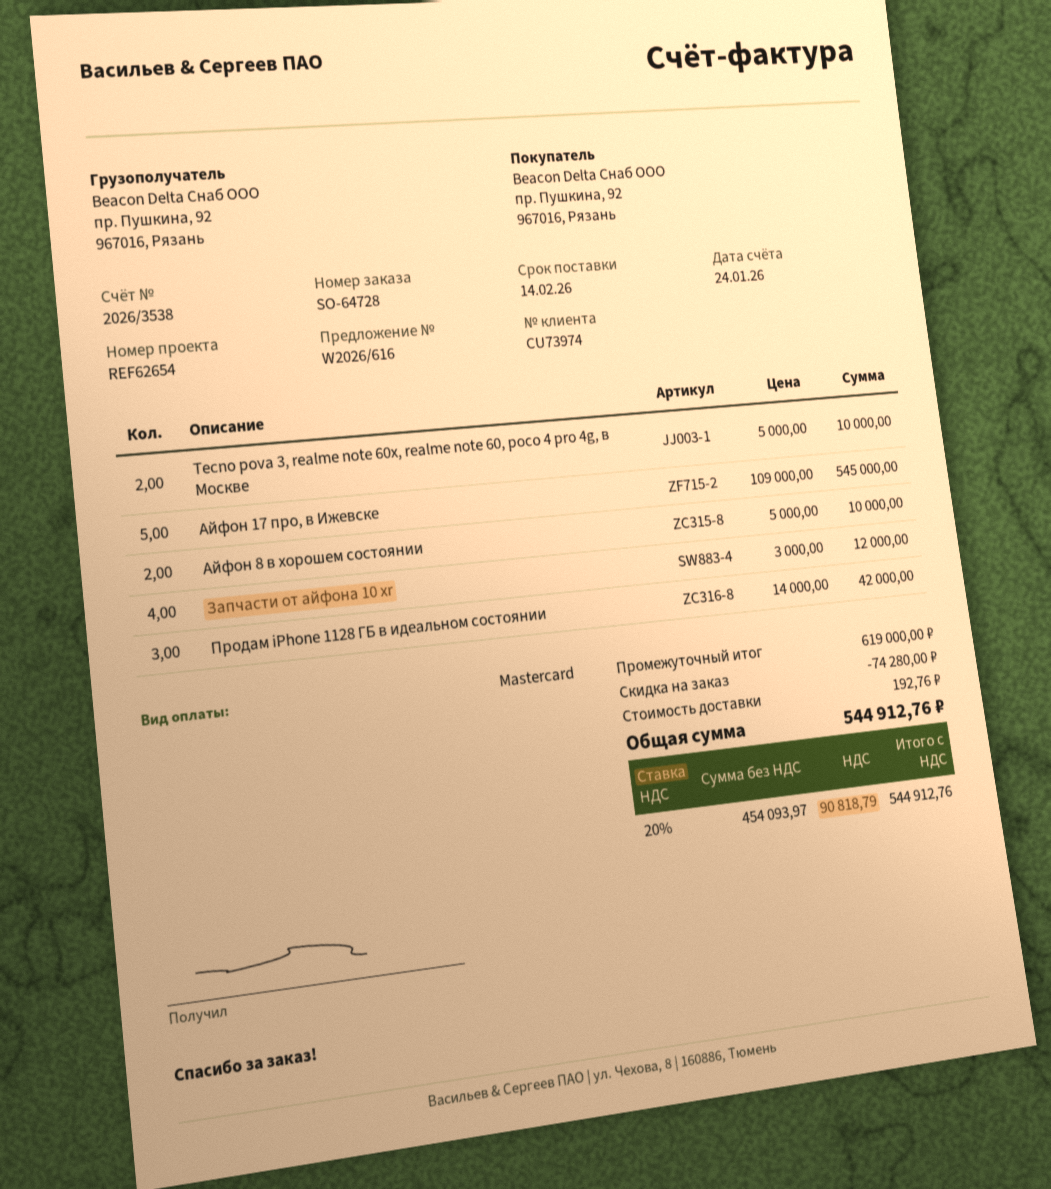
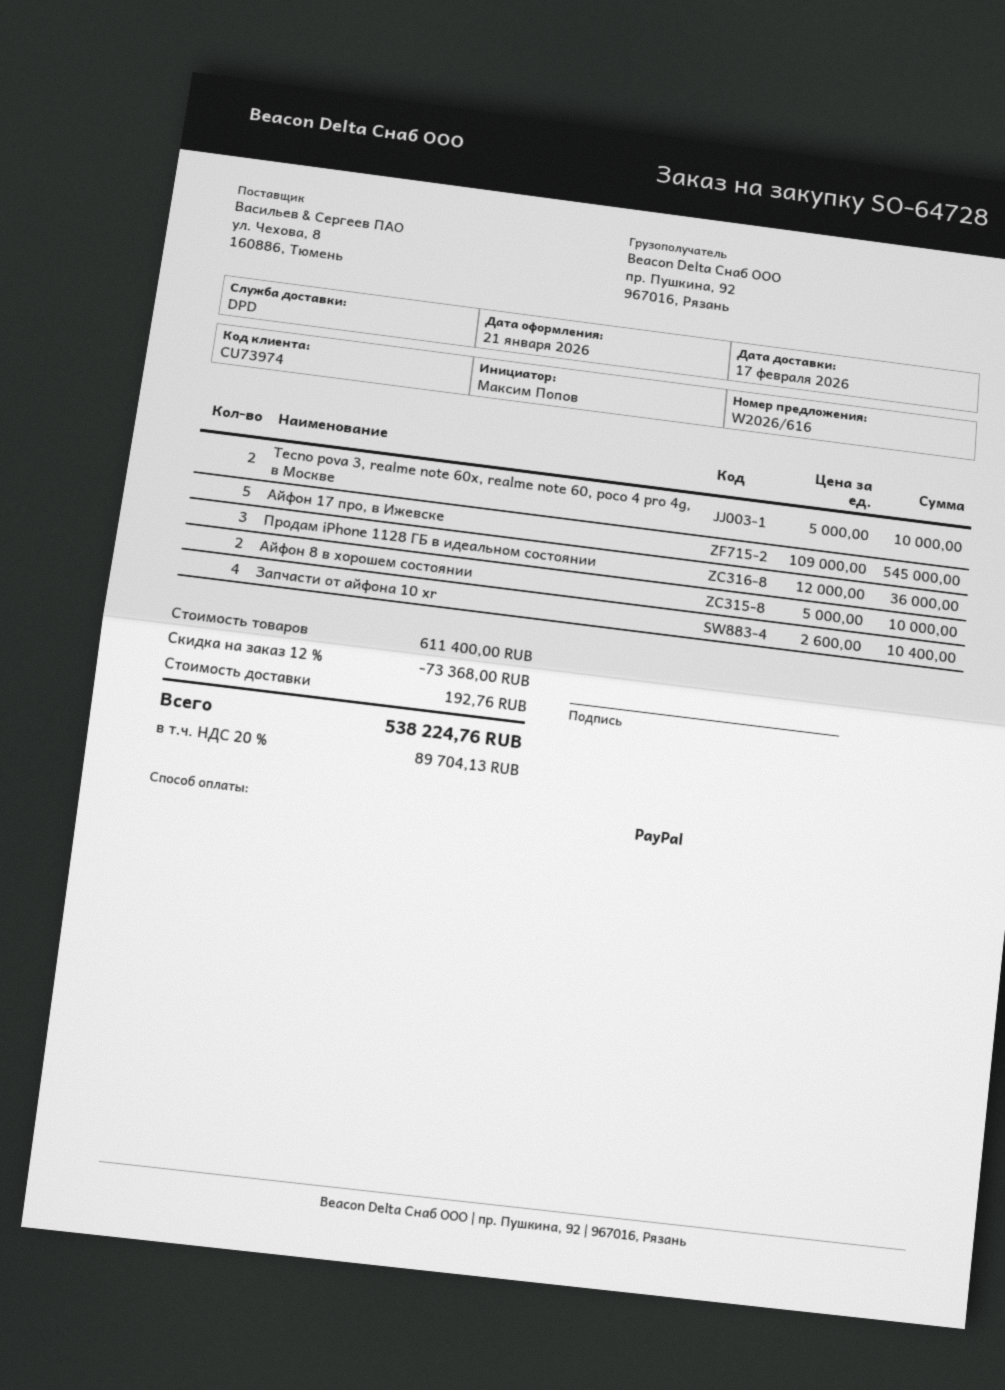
delivery date: 2026-02-14 -> 2026-02-17
payment method: Mastercard -> PayPal
Запчасти от айфона 10 xr: 4 x 3000.00 = 12000.00 -> 4 x 2600.00 = 10400.00
Продам iPhone 1128 ГБ в идеальном состоянии: 3 x 14000.00 = 42000.00 -> 3 x 12000.00 = 36000.00
subtotal: 619000.00 -> 611400.00
discount: 74280.00 -> 73368.00
tax: 20% = 90818.79 -> 20% = 89704.13
total: 544912.76 -> 538224.76

